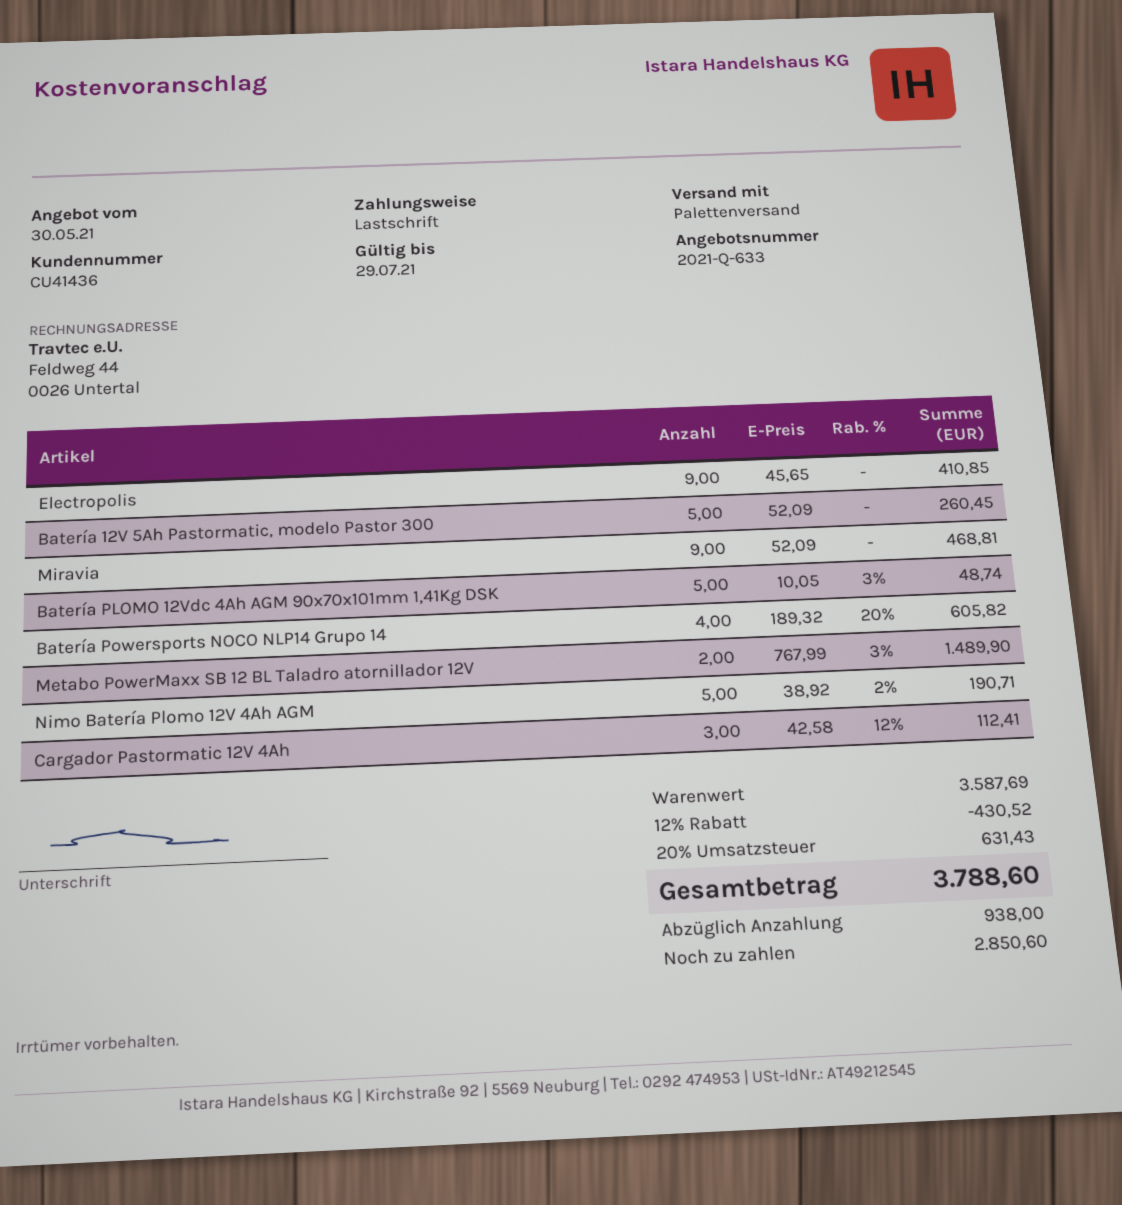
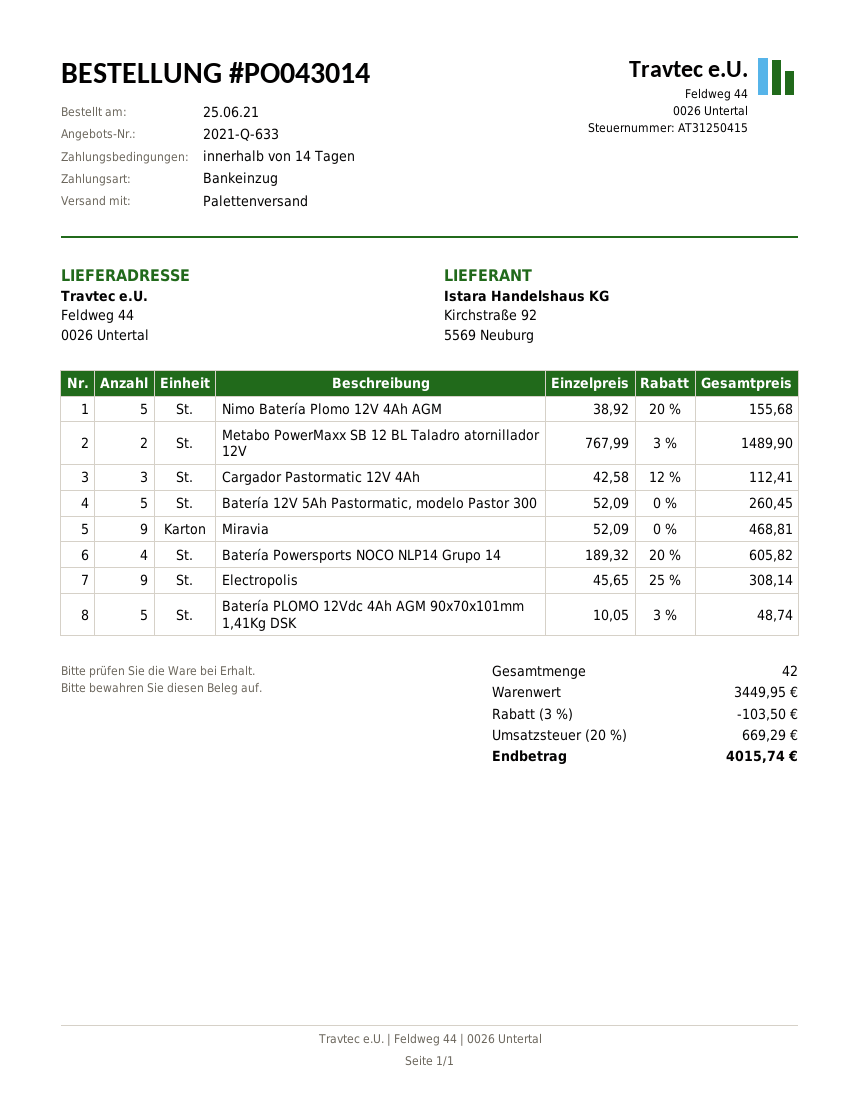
Electropolis: 9 x 45.65 = 410.85 -> 9 x 45.65 - 25% = 308.14
Nimo Batería Plomo 12V 4Ah AGM: 5 x 38.92 - 2% = 190.71 -> 5 x 38.92 - 20% = 155.68
subtotal: 3587.69 -> 3449.95
discount: 12% = 430.52 -> 3% = 103.50
tax: 20% = 631.43 -> 20% = 669.29
total: 3788.60 -> 4015.74

